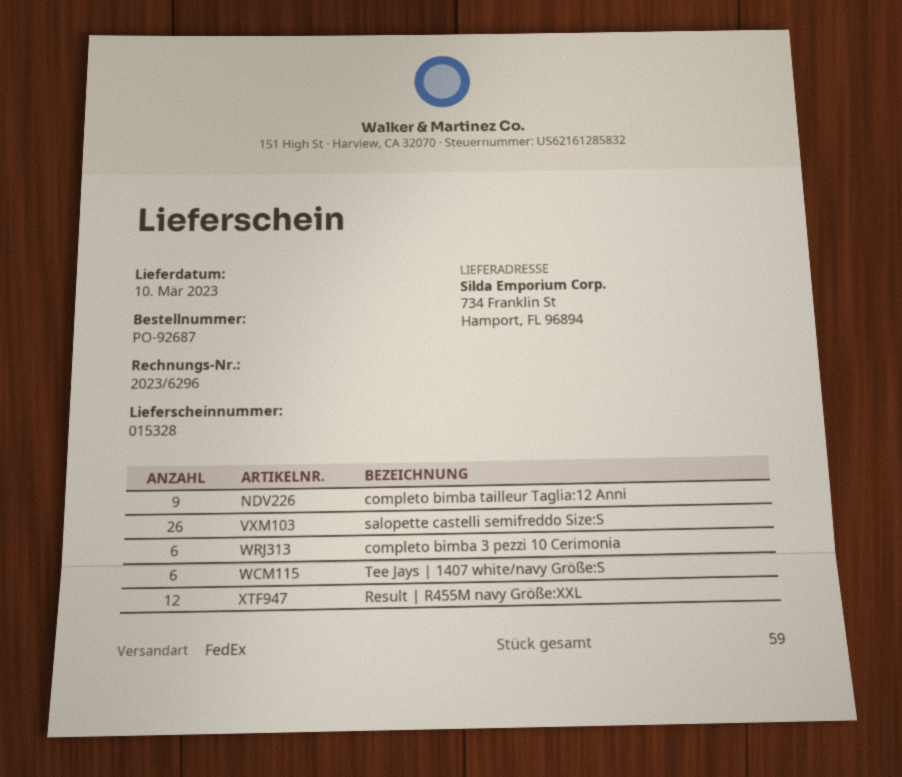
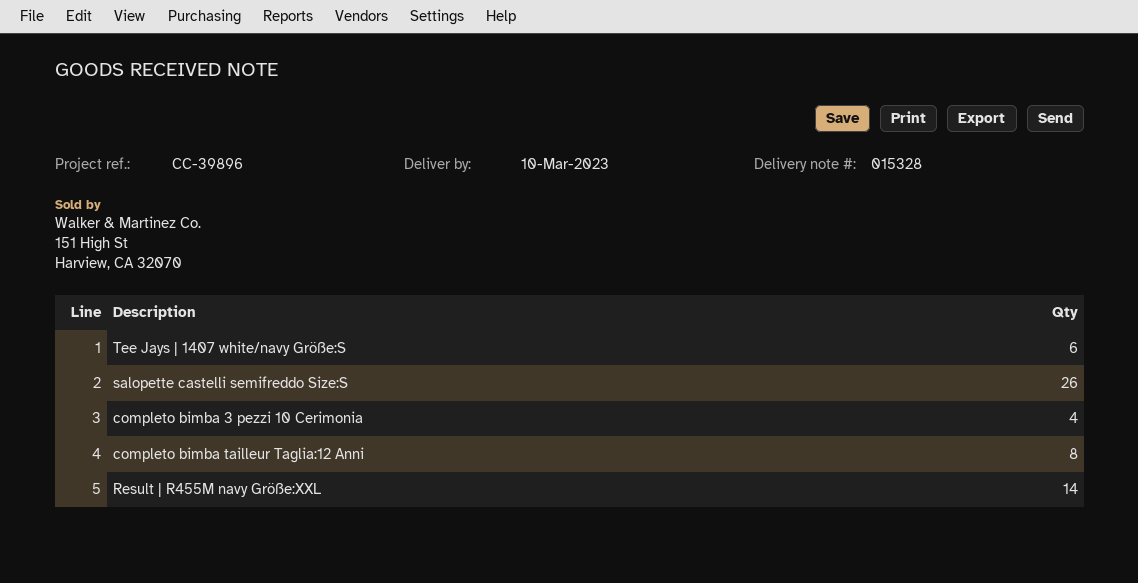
completo bimba tailleur Taglia:12 Anni: 9 -> 8
completo bimba 3 pezzi 10 Cerimonia: 6 -> 4
Result | R455M navy Größe:XXL: 12 -> 14

